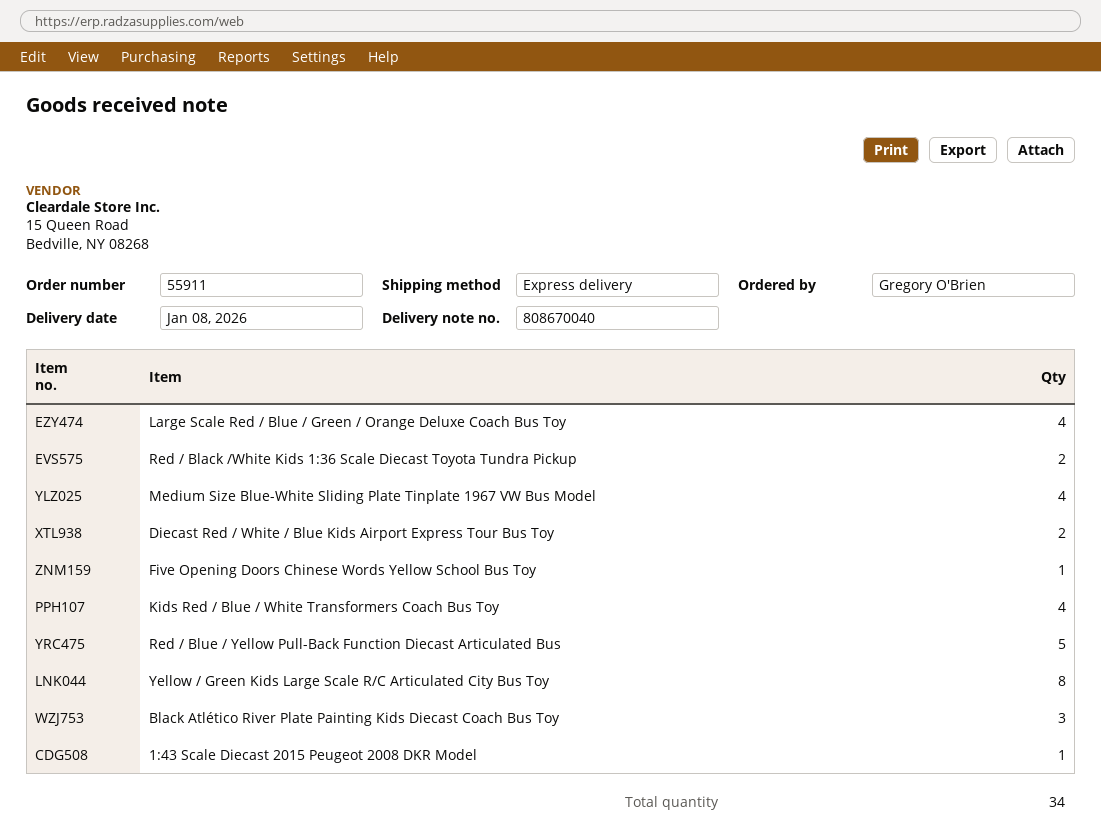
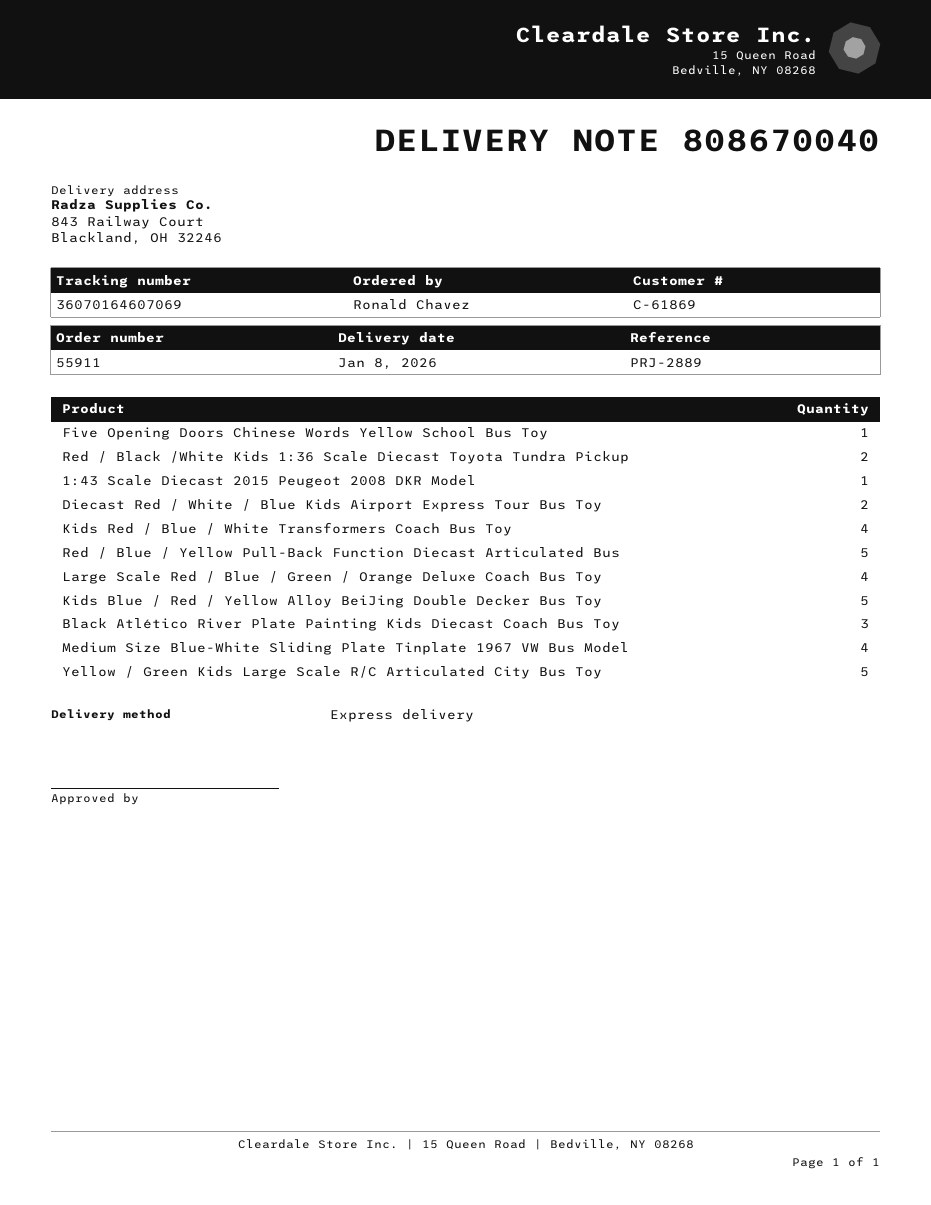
ordered by: Gregory O'Brien -> Ronald Chavez
Yellow / Green Kids Large Scale R/C Articulated City Bus Toy: 8 -> 5
Kids Blue / Red / Yellow Alloy BeiJing Double Decker Bus Toy: none -> 5

